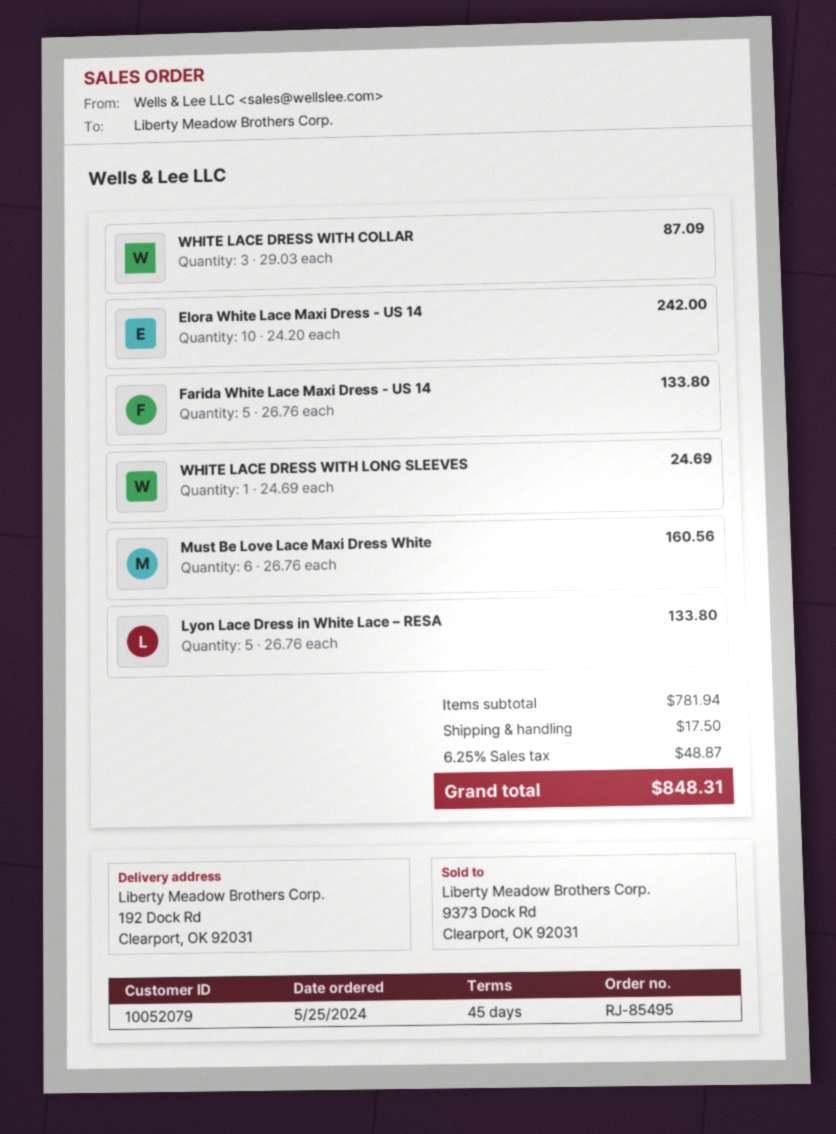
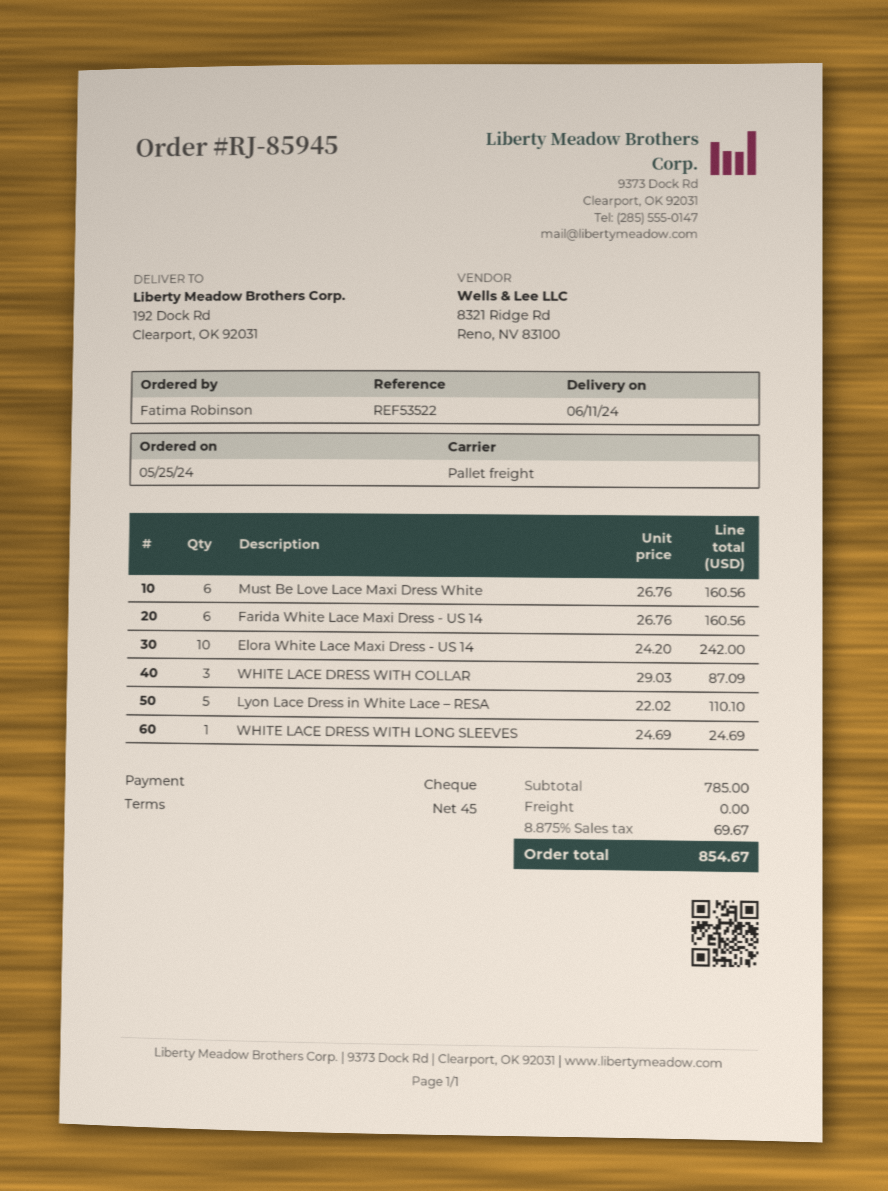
order number: RJ-85495 -> RJ-85945
Farida White Lace Maxi Dress - US 14: 5 x 26.76 = 133.80 -> 6 x 26.76 = 160.56
Lyon Lace Dress in White Lace – RESA: 5 x 26.76 = 133.80 -> 5 x 22.02 = 110.10
subtotal: 781.94 -> 785.00
shipping: 17.50 -> 0.00
tax: 6.25% = 48.87 -> 8.875% = 69.67
total: 848.31 -> 854.67

